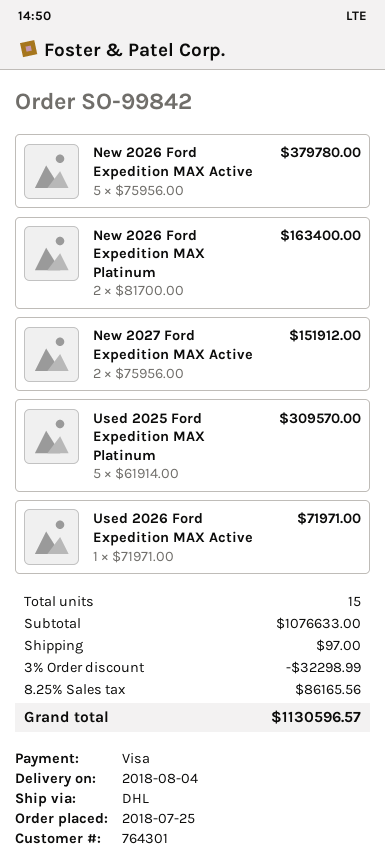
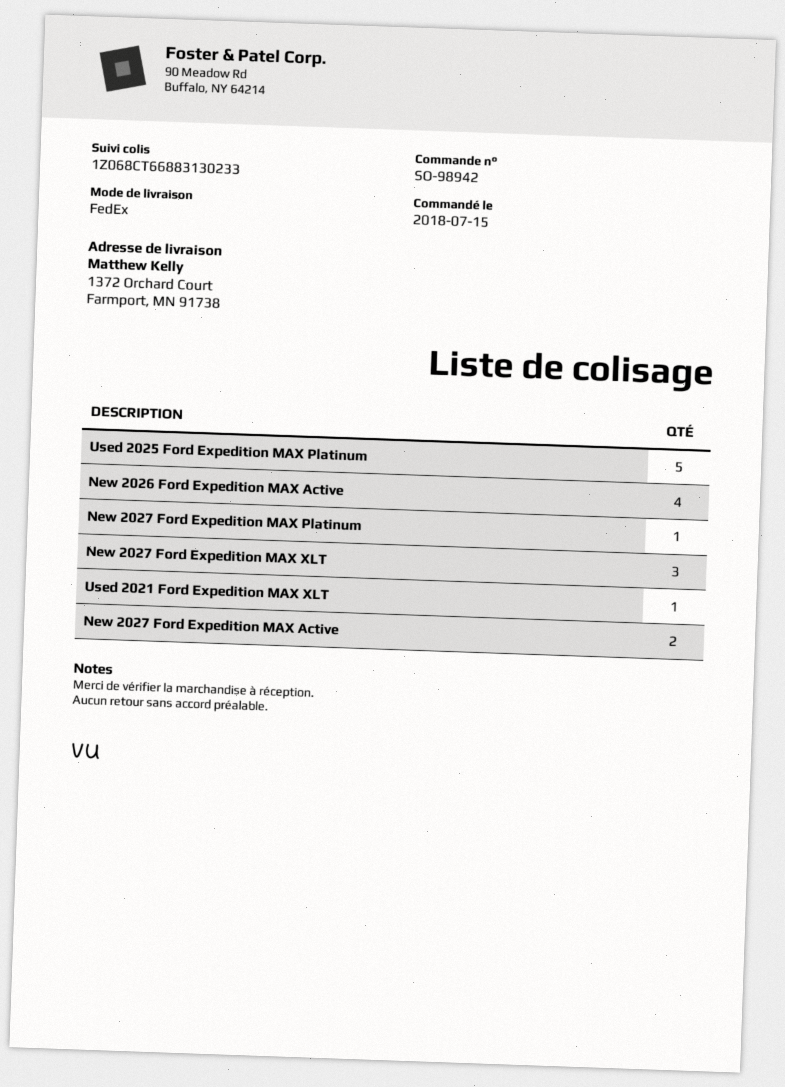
order number: SO-99842 -> SO-98942
order date: 2018-07-25 -> 2018-07-15
shipping method: DHL -> FedEx
New 2026 Ford Expedition MAX Active: 5 -> 4
New 2026 Ford Expedition MAX Platinum: 2 -> none
Used 2026 Ford Expedition MAX Active: 1 -> none
New 2027 Ford Expedition MAX Platinum: none -> 1
New 2027 Ford Expedition MAX XLT: none -> 3
Used 2021 Ford Expedition MAX XLT: none -> 1

